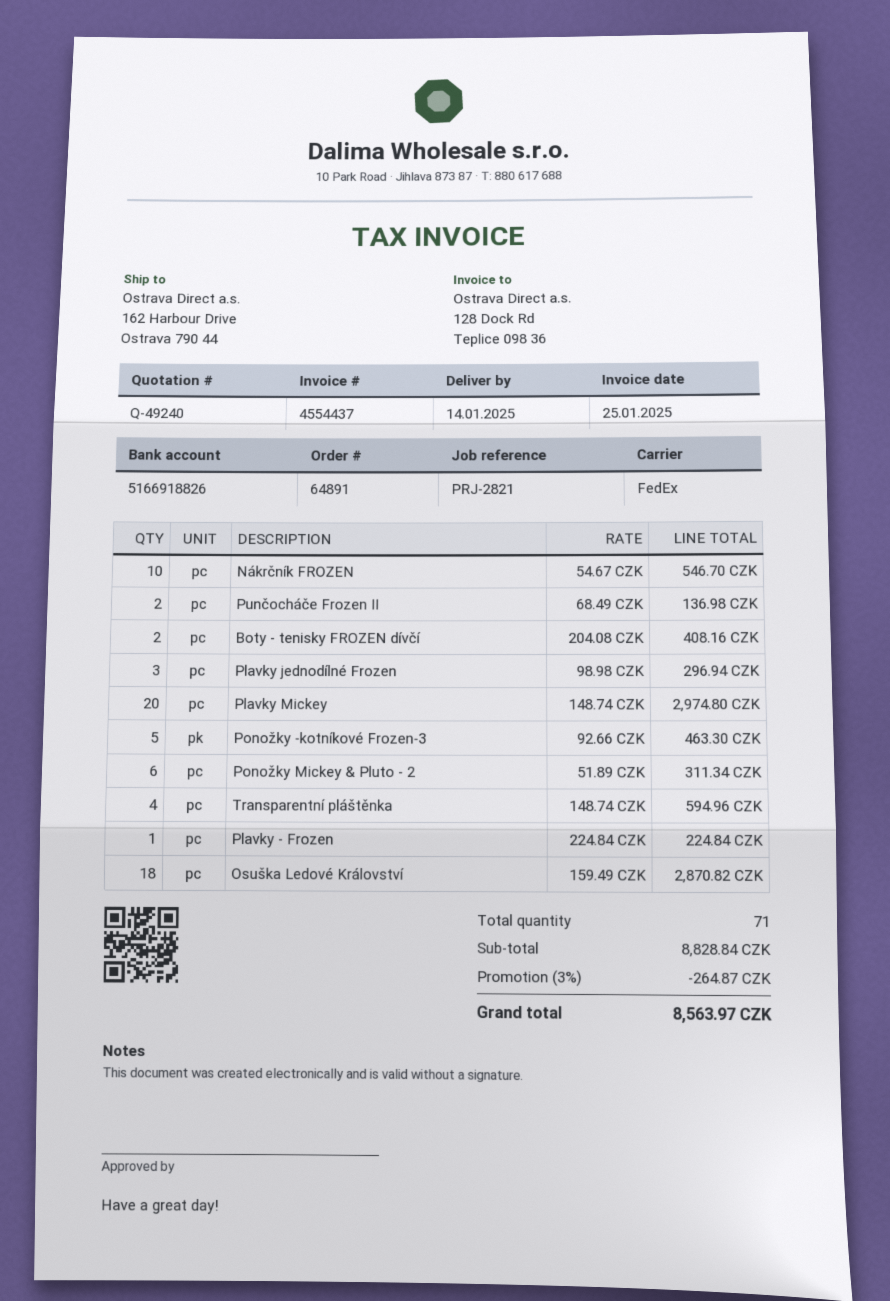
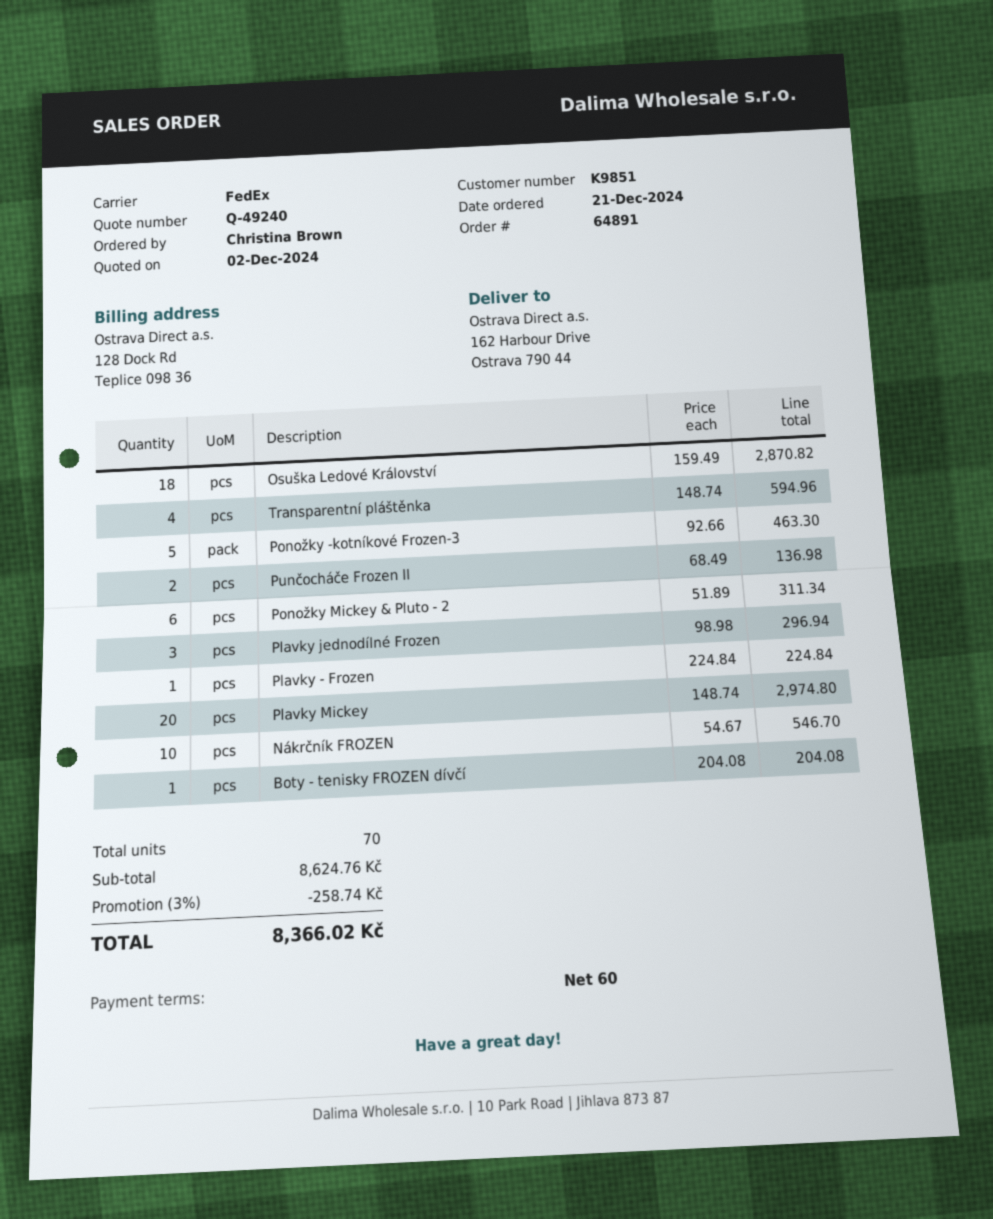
Boty - tenisky FROZEN dívčí: 2 x 204.08 = 408.16 -> 1 x 204.08 = 204.08
total quantity: 71 -> 70
subtotal: 8828.84 -> 8624.76
discount: 3% = 264.87 -> 3% = 258.74
total: 8563.97 -> 8366.02

